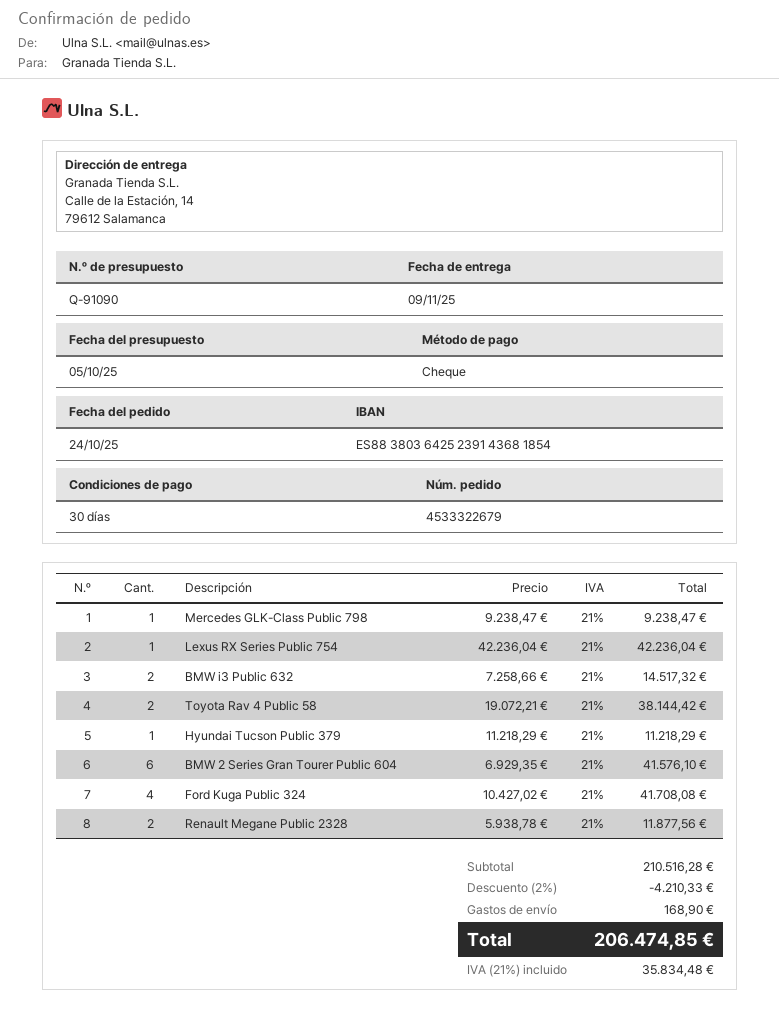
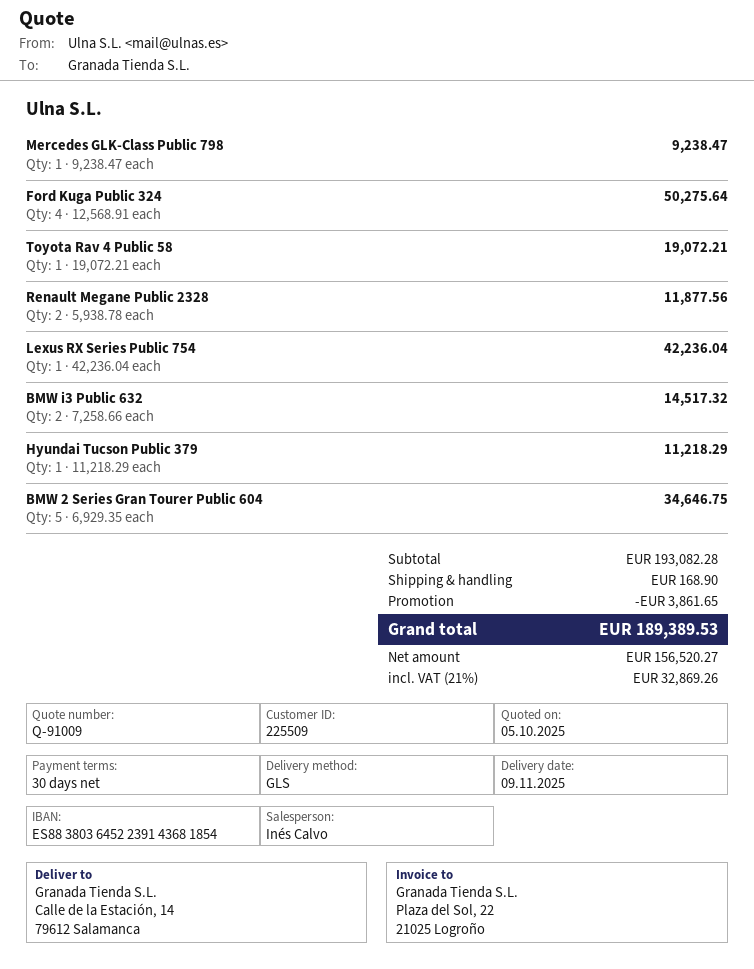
quote number: Q-91090 -> Q-91009
bank account: ES8838036425239143681854 -> ES8838036452239143681854
Toyota Rav 4 Public 58: 2 x 19072.21 = 38144.42 -> 1 x 19072.21 = 19072.21
BMW 2 Series Gran Tourer Public 604: 6 x 6929.35 = 41576.10 -> 5 x 6929.35 = 34646.75
Ford Kuga Public 324: 4 x 10427.02 = 41708.08 -> 4 x 12568.91 = 50275.64
subtotal: 210516.28 -> 193082.28
discount: 4210.33 -> 3861.65
tax: 21% = 35834.48 -> 21% = 32869.26
total: 206474.85 -> 189389.53

